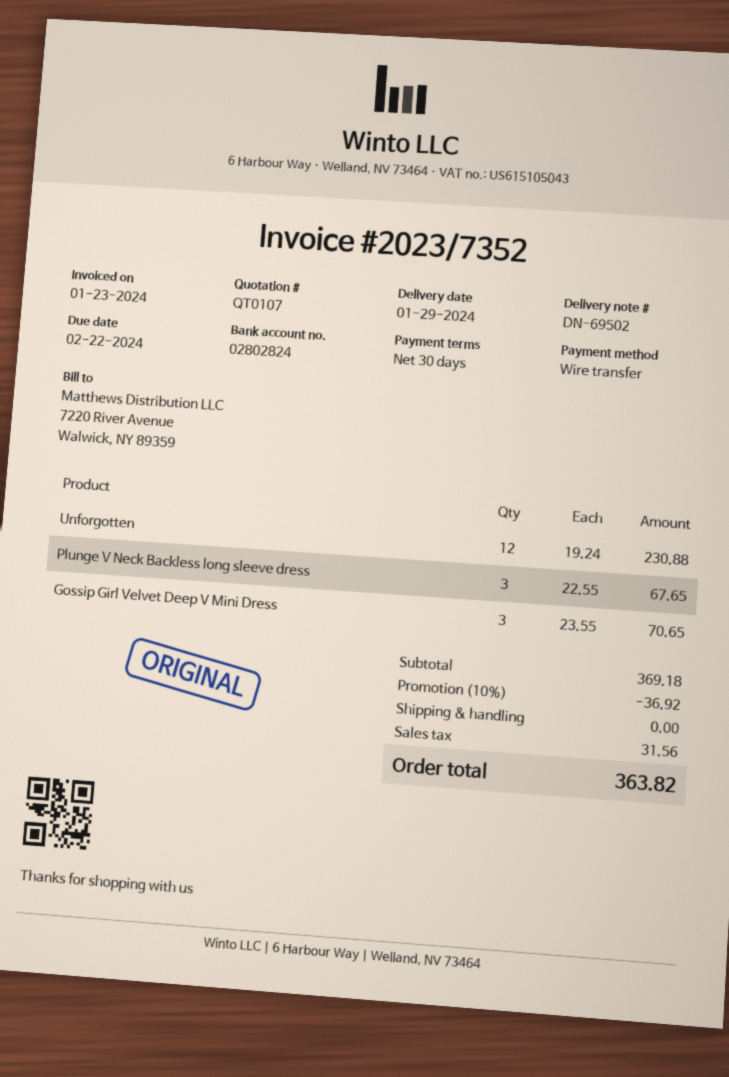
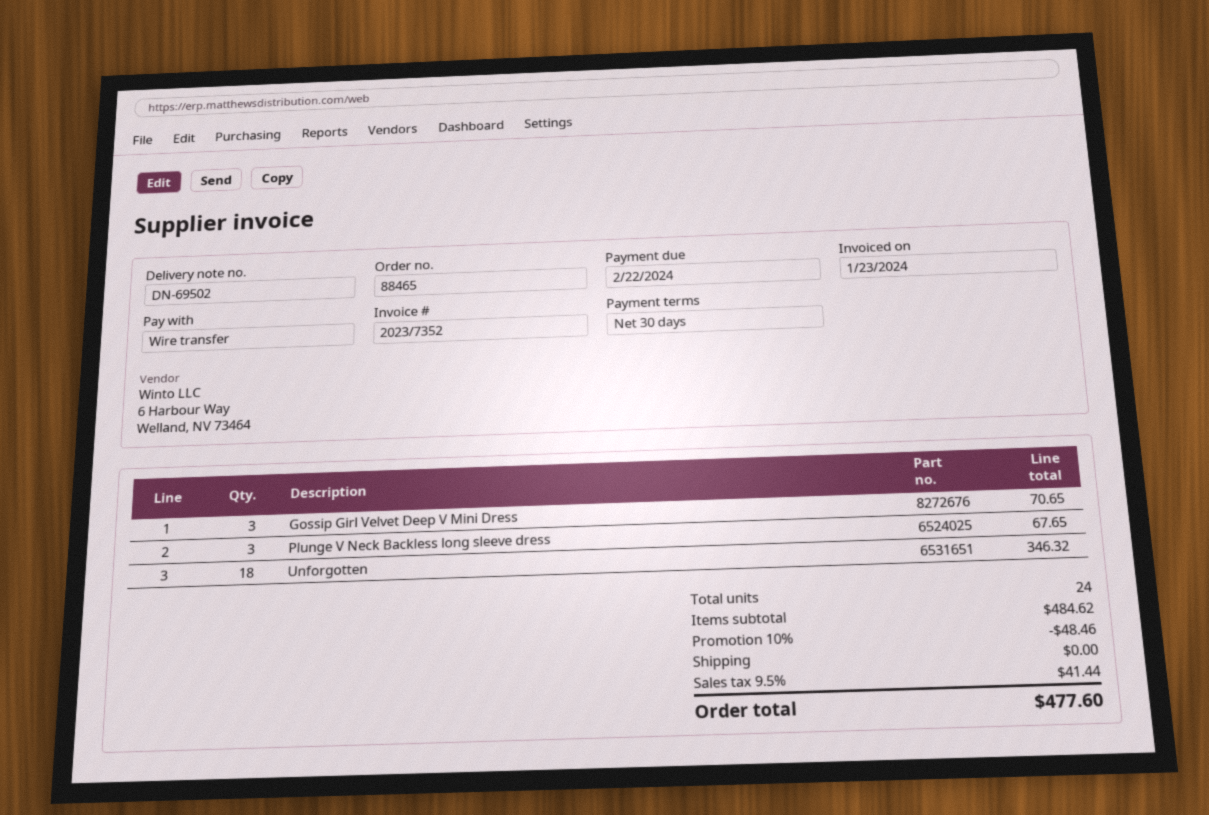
Unforgotten: 12 for 230.88 -> 18 for 346.32
subtotal: 369.18 -> 484.62
discount: 10% = 36.92 -> 10% = 48.46
tax: 31.56 -> 41.44
total: 363.82 -> 477.60

